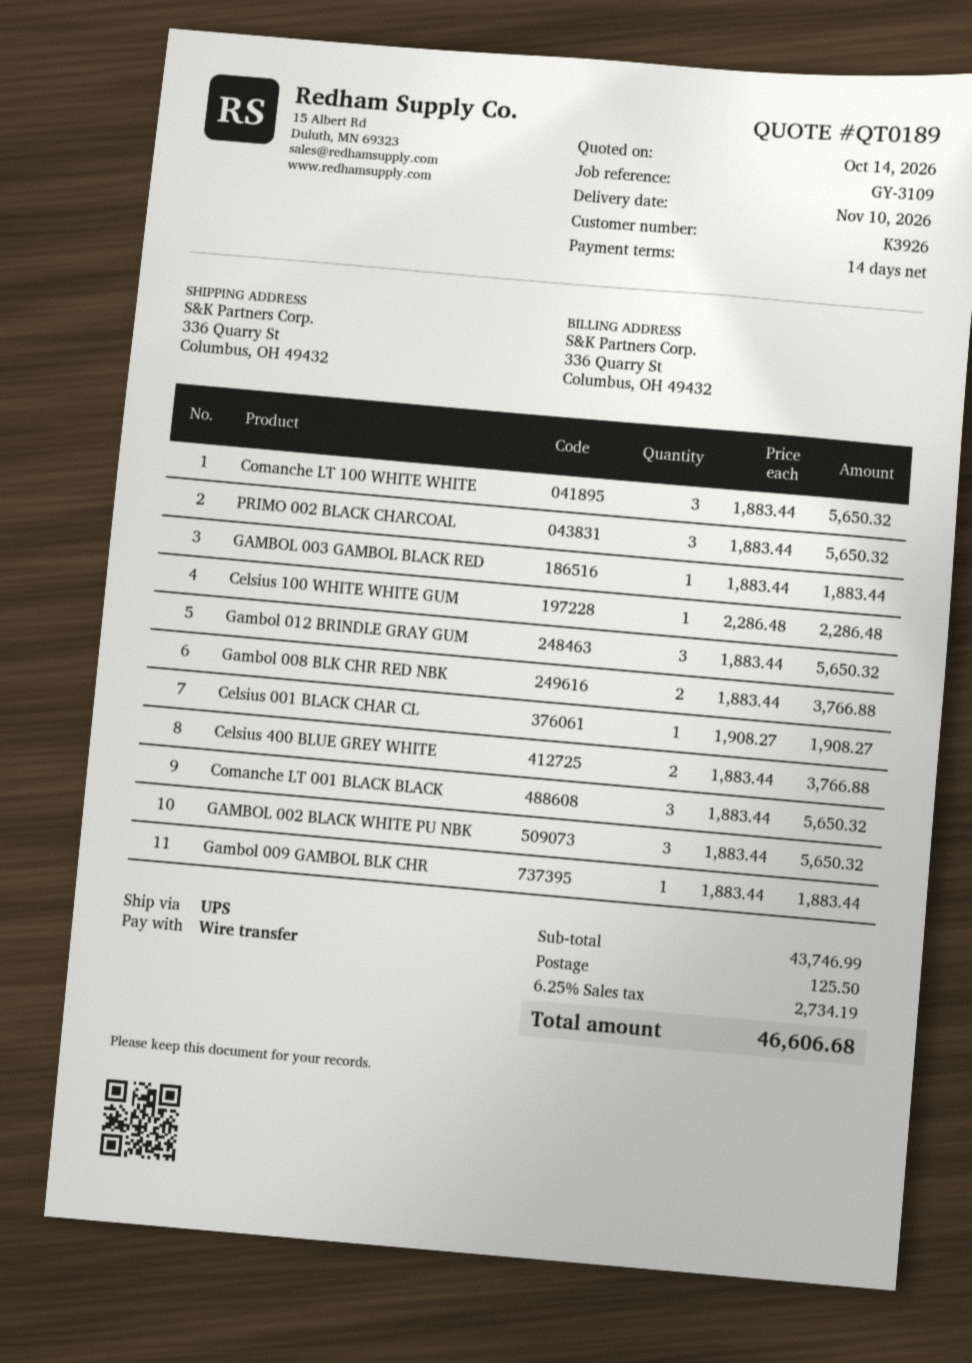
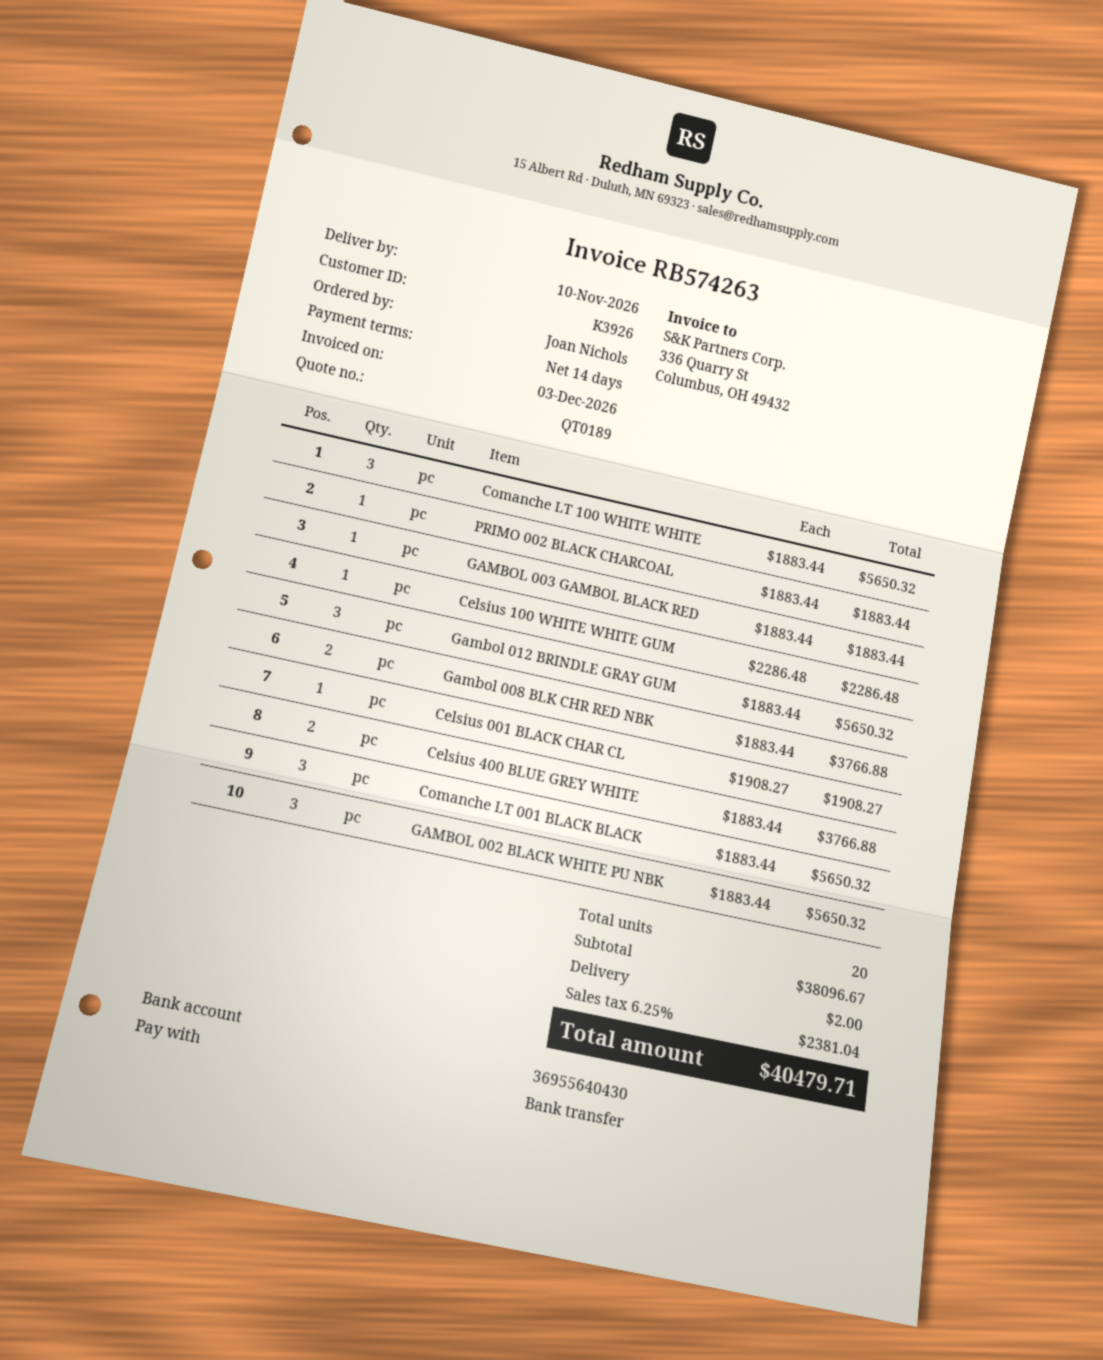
PRIMO 002 BLACK CHARCOAL: 3 x 1883.44 = 5650.32 -> 1 x 1883.44 = 1883.44
Gambol 009 GAMBOL BLK CHR: 1 x 1883.44 = 1883.44 -> none
subtotal: 43746.99 -> 38096.67
shipping: 125.50 -> 2.00
tax: 6.25% = 2734.19 -> 6.25% = 2381.04
total: 46606.68 -> 40479.71

